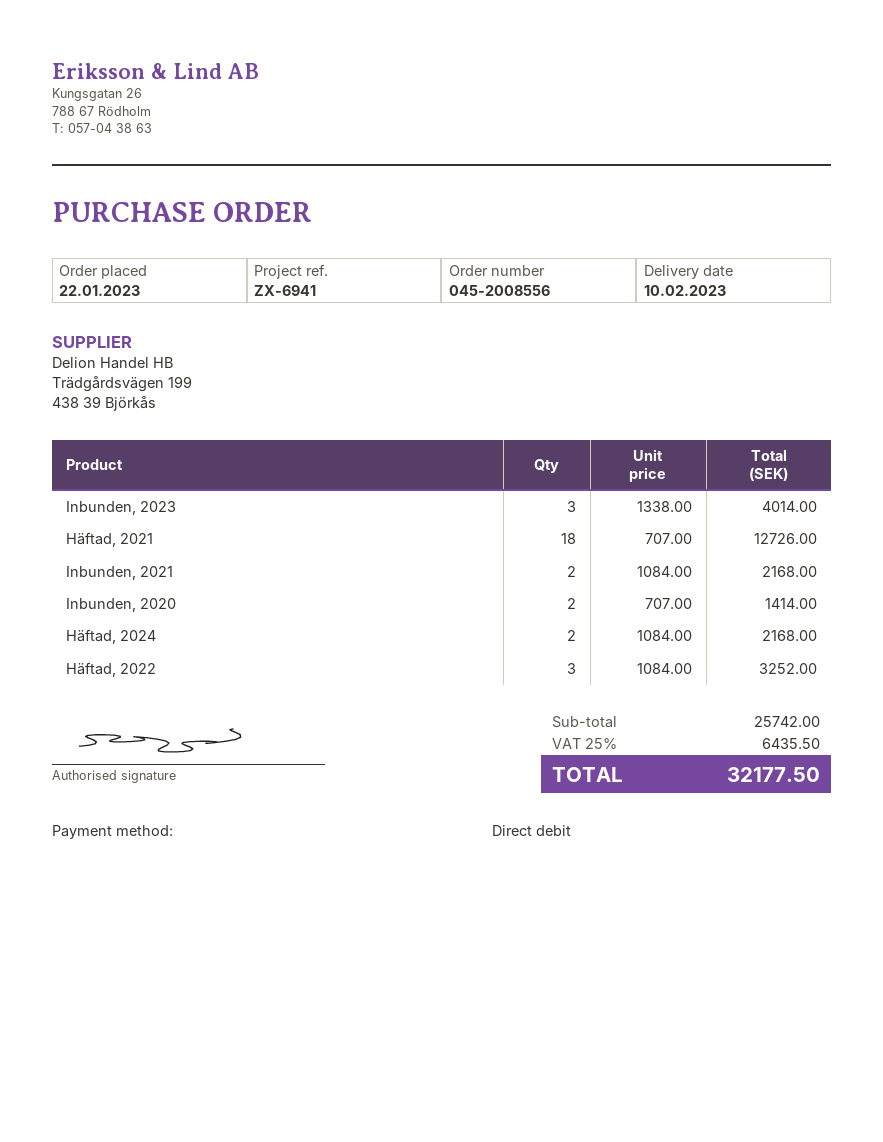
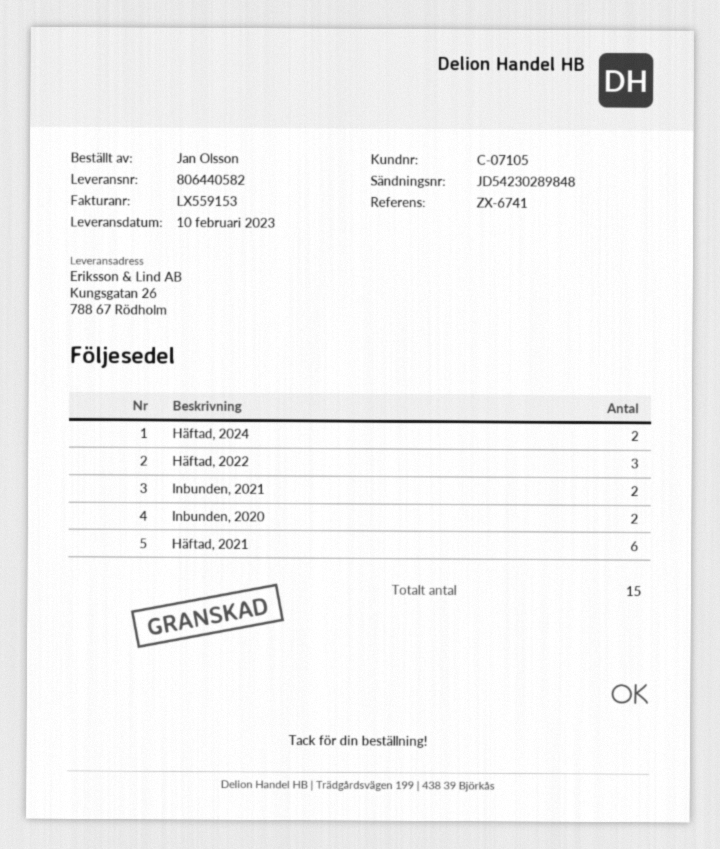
reference: ZX-6941 -> ZX-6741
Inbunden, 2023: 3 -> none
Häftad, 2021: 18 -> 6

